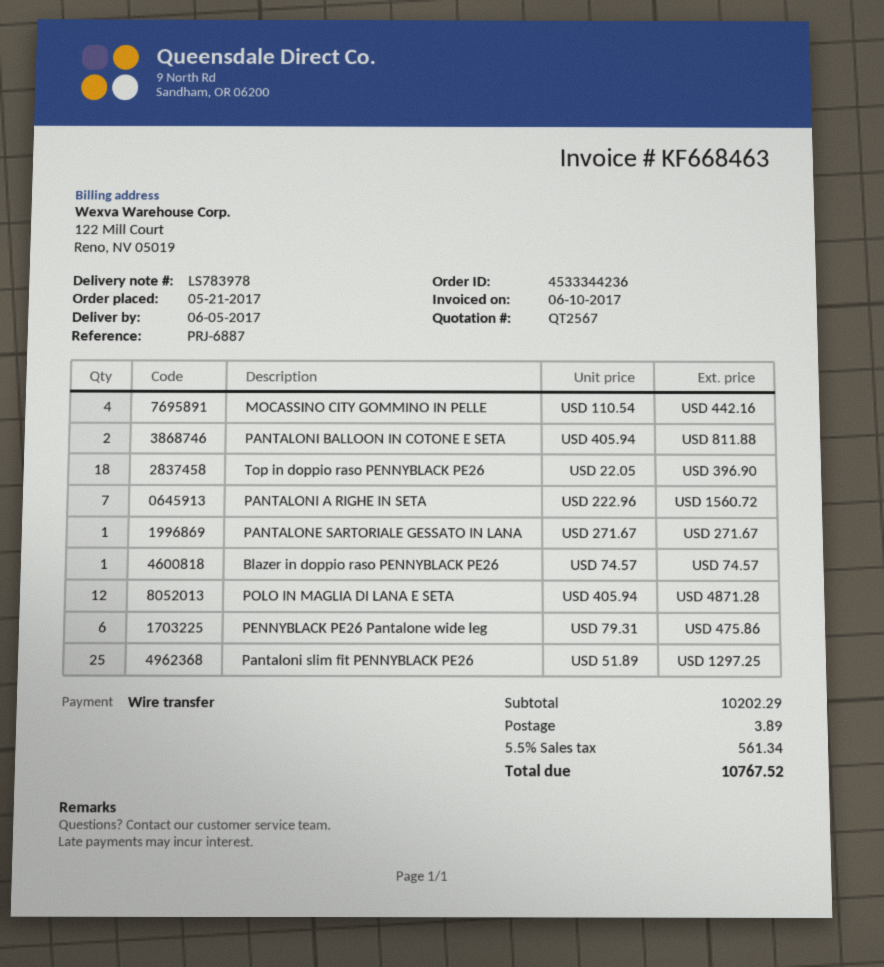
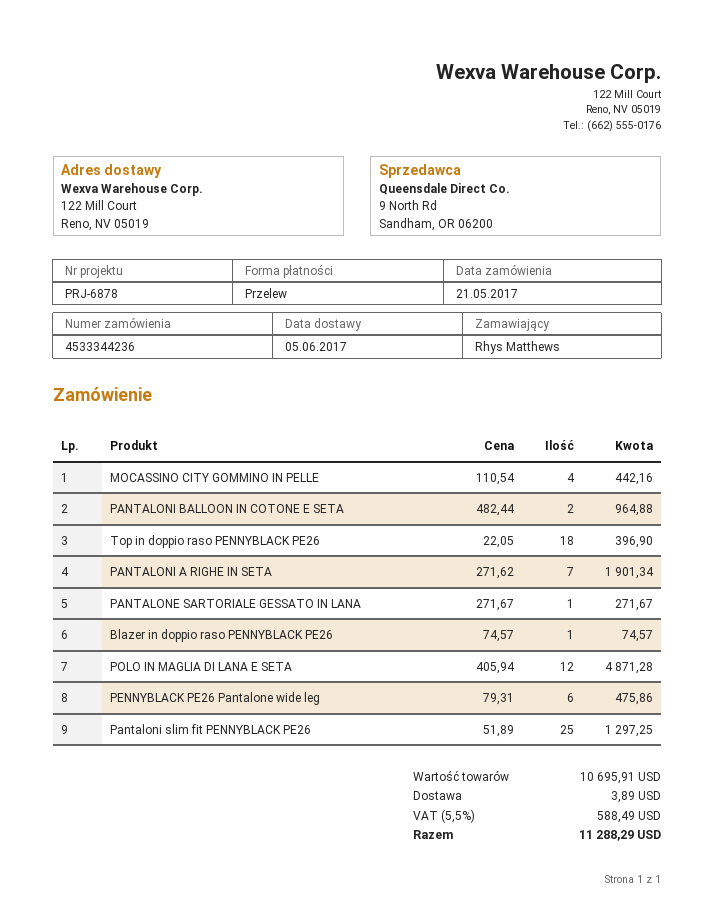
reference: PRJ-6887 -> PRJ-6878
PANTALONI BALLOON IN COTONE E SETA: 2 x 405.94 = 811.88 -> 2 x 482.44 = 964.88
PANTALONI A RIGHE IN SETA: 7 x 222.96 = 1560.72 -> 7 x 271.62 = 1901.34
subtotal: 10202.29 -> 10695.91
tax: 5.5% = 561.34 -> 5.5% = 588.49
total: 10767.52 -> 11288.29

